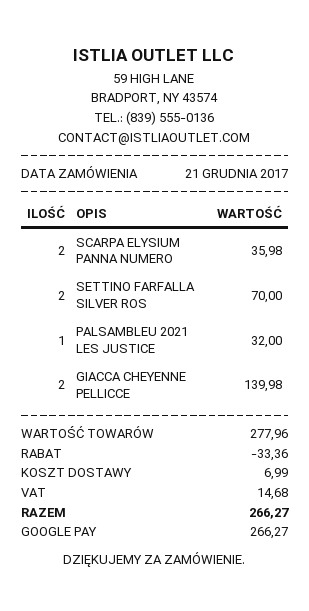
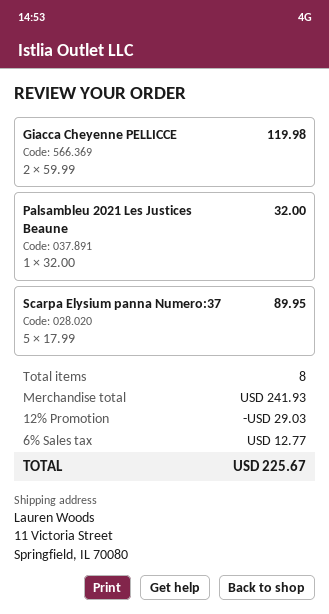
SCARPA ELYSIUM PANNA NUMERO: 2 for 35.98 -> 5 for 89.95
SETTINO FARFALLA SILVER ROS: 2 for 70.00 -> none
GIACCA CHEYENNE PELLICCE: 2 for 139.98 -> 2 for 119.98
subtotal: 277.96 -> 241.93
discount: 33.36 -> 29.03
shipping: 6.99 -> none
tax: 14.68 -> 12.77
total: 266.27 -> 225.67

